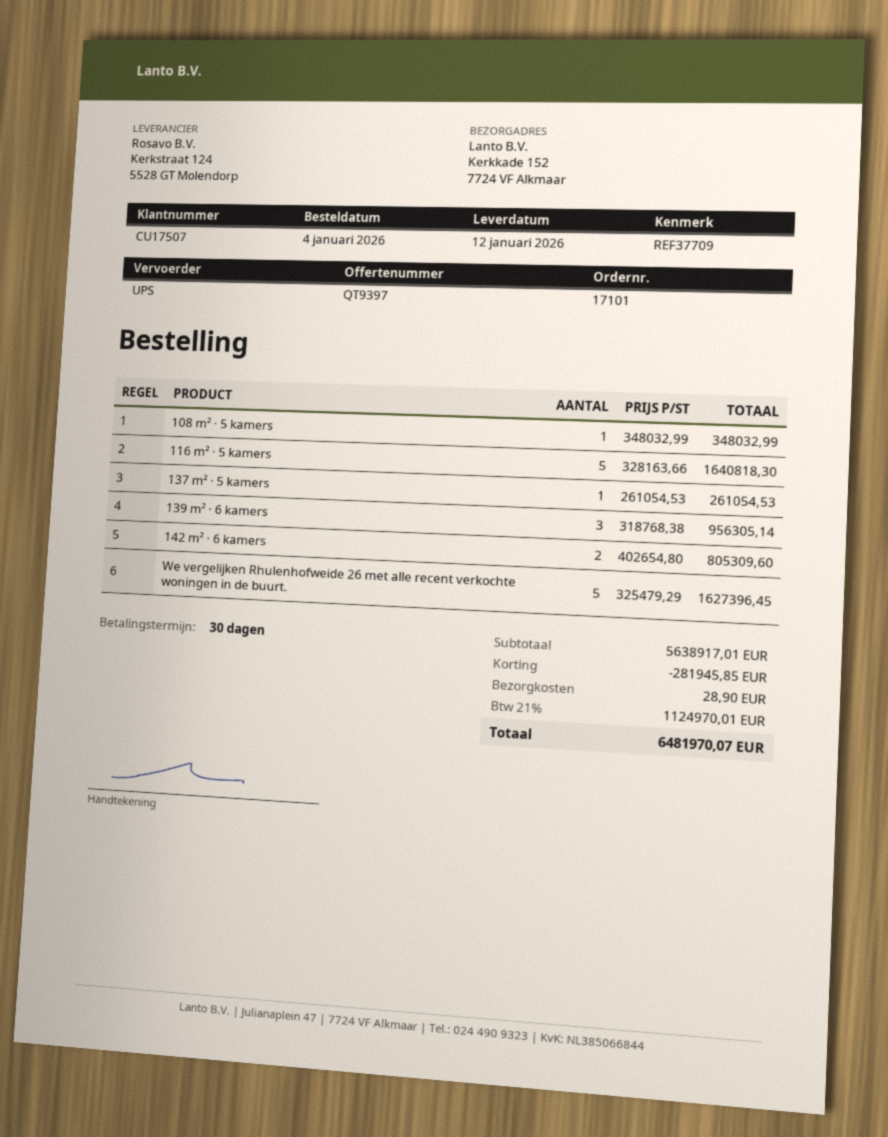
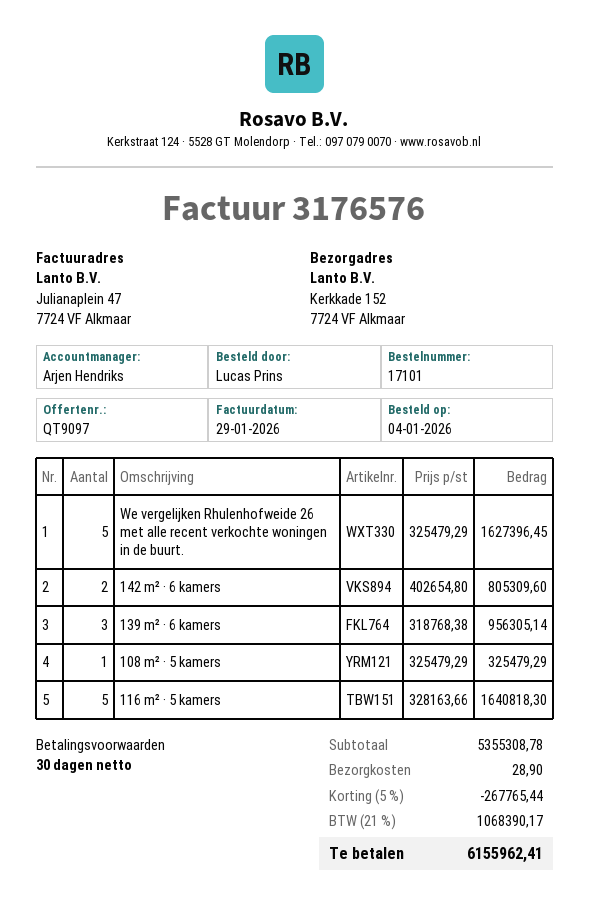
quote number: QT9397 -> QT9097
108 m² · 5 kamers: 1 x 348032.99 = 348032.99 -> 1 x 325479.29 = 325479.29
137 m² · 5 kamers: 1 x 261054.53 = 261054.53 -> none
subtotal: 5638917.01 -> 5355308.78
discount: 281945.85 -> 267765.44
tax: 21% = 1124970.01 -> 21% = 1068390.17
total: 6481970.07 -> 6155962.41

